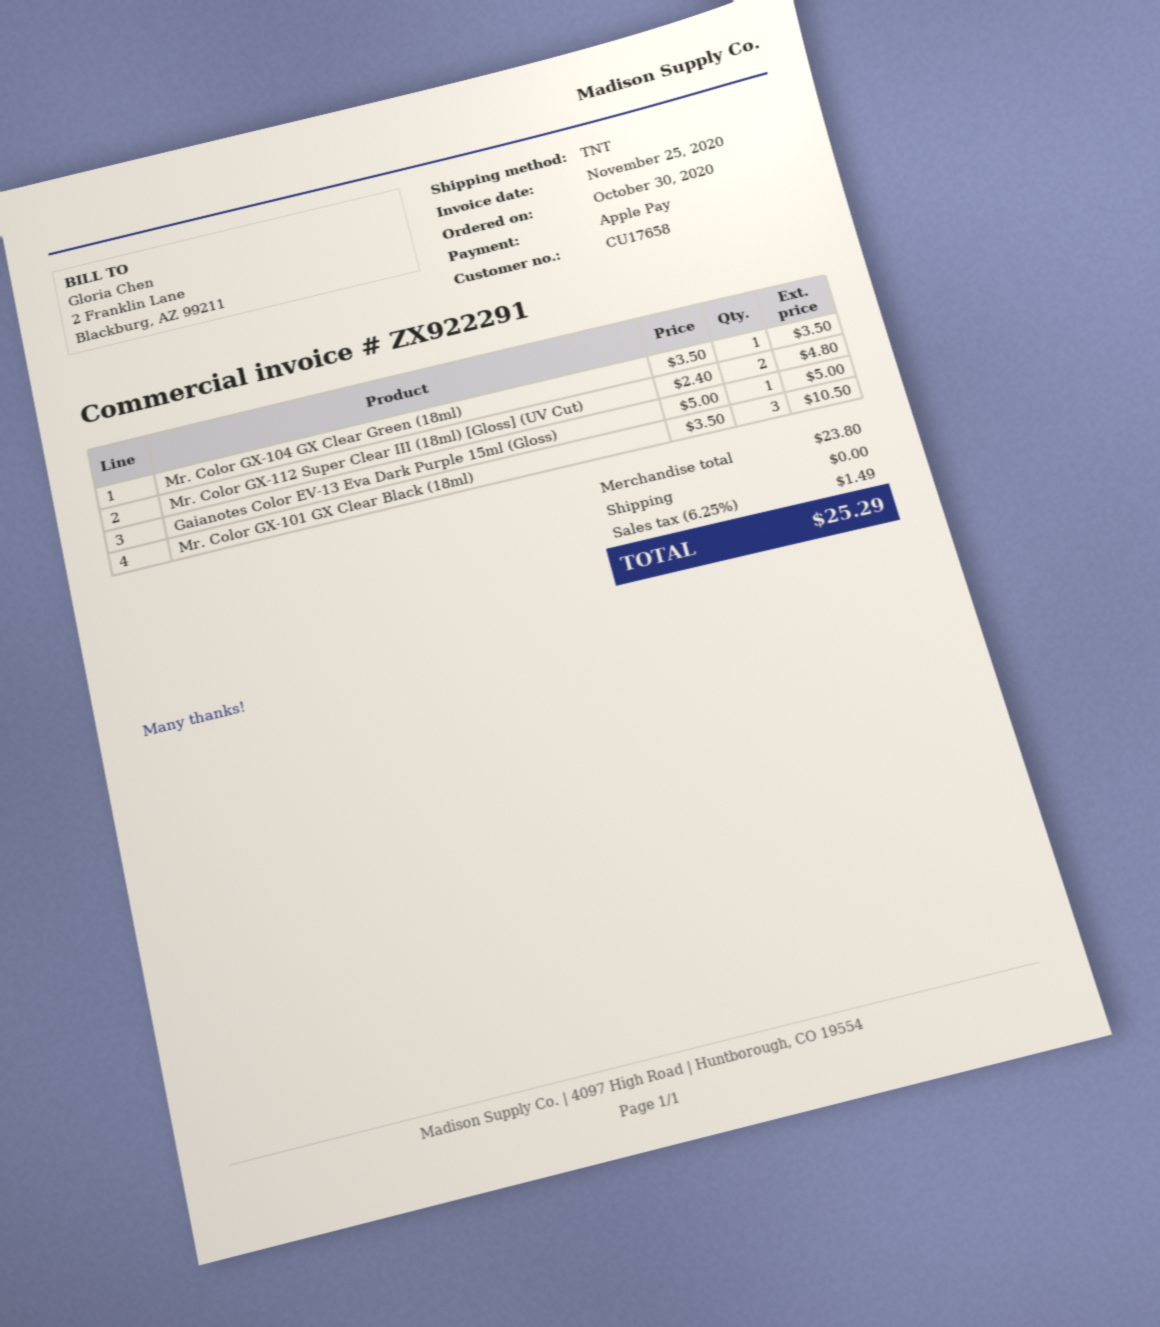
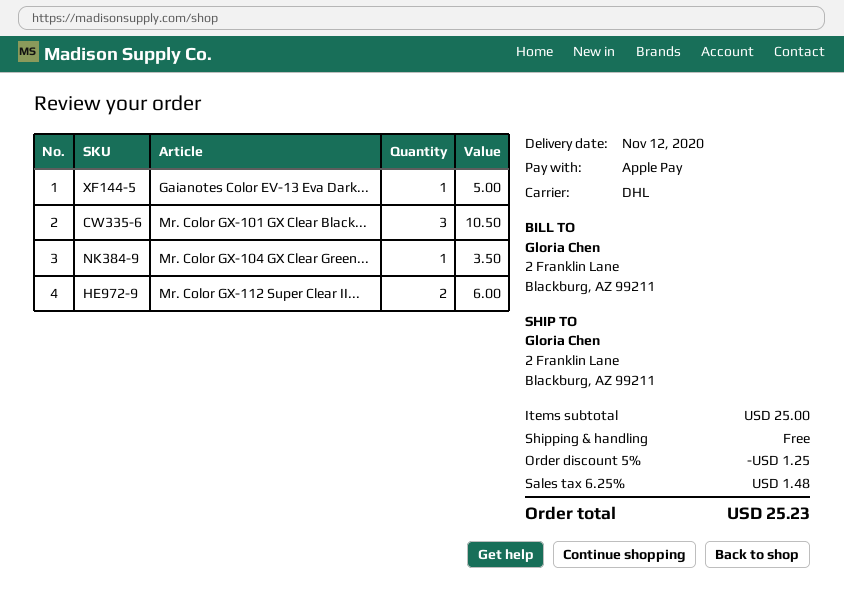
shipping method: TNT -> DHL
Mr. Color GX-112 Super Clear III (18ml) [Gloss] (UV Cut): 2 for 4.80 -> 2 for 6.00
subtotal: 23.80 -> 25.00
discount: none -> 5% = 1.25
tax: 6.25% = 1.49 -> 6.25% = 1.48
total: 25.29 -> 25.23

